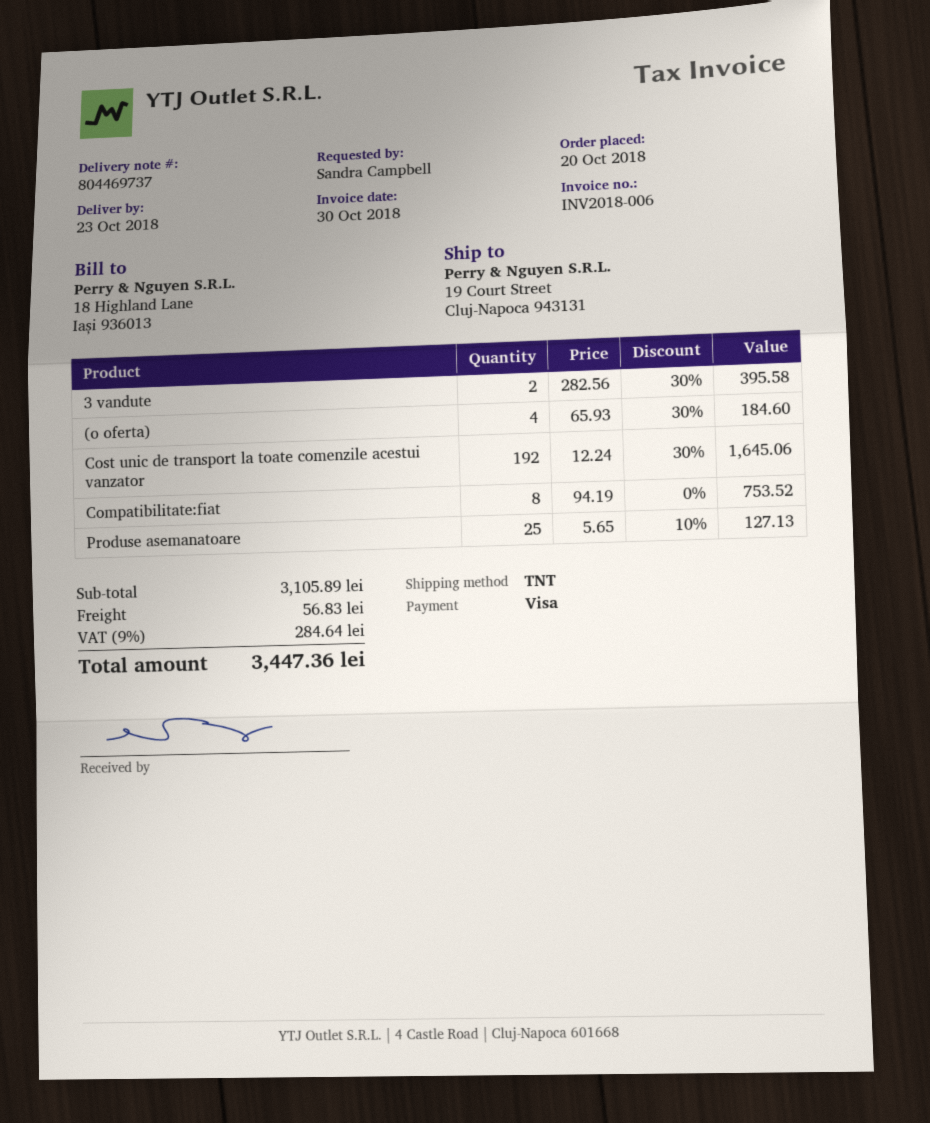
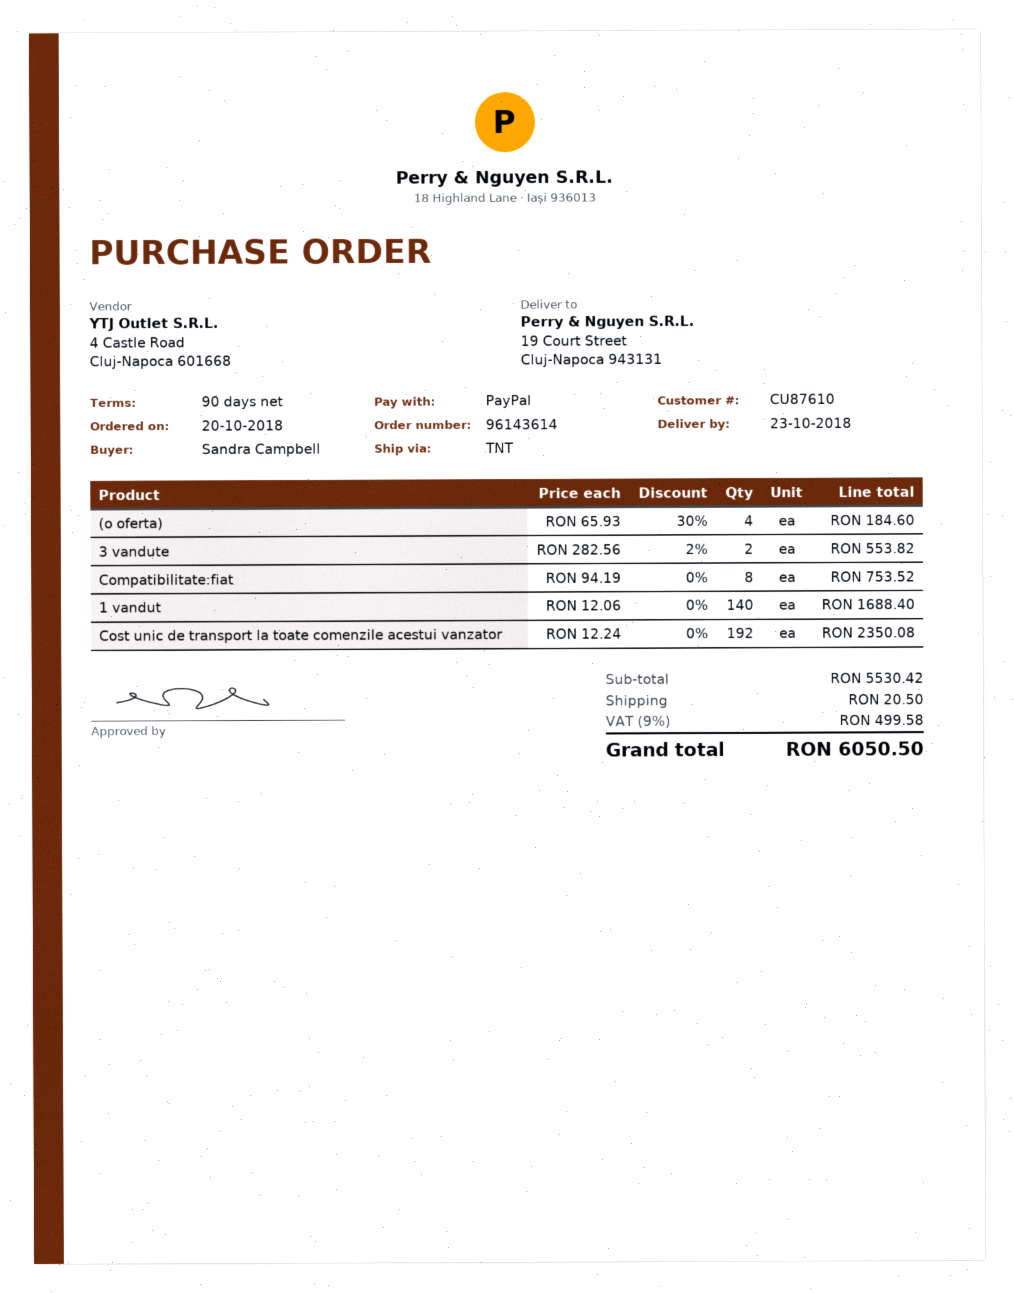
payment method: Visa -> PayPal
3 vandute: 2 x 282.56 - 30% = 395.58 -> 2 x 282.56 - 2% = 553.82
Cost unic de transport la toate comenzile acestui vanzator: 192 x 12.24 - 30% = 1645.06 -> 192 x 12.24 = 2350.08
Produse asemanatoare: 25 x 5.65 - 10% = 127.13 -> none
1 vandut: none -> 140 x 12.06 = 1688.40
subtotal: 3105.89 -> 5530.42
shipping: 56.83 -> 20.50
tax: 9% = 284.64 -> 9% = 499.58
total: 3447.36 -> 6050.50

